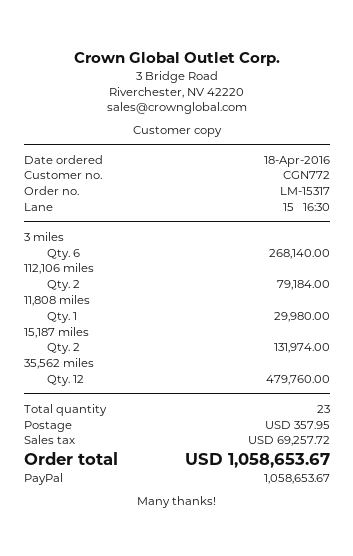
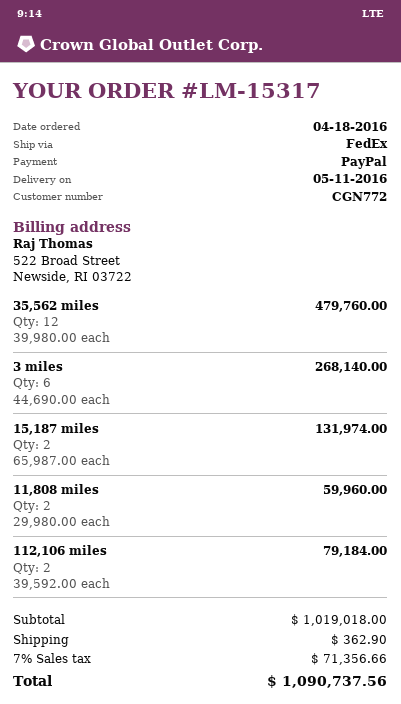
11,808 miles: 1 for 29980.00 -> 2 for 59960.00
shipping: 357.95 -> 362.90
tax: 69257.72 -> 71356.66
total: 1058653.67 -> 1090737.56

